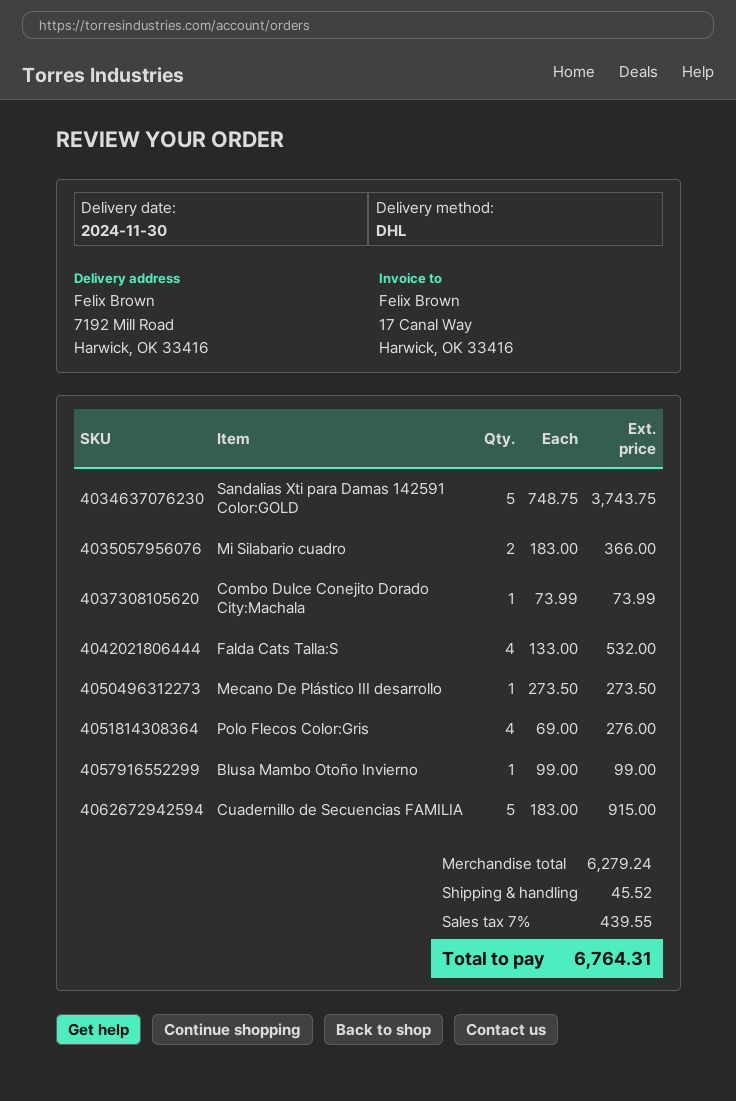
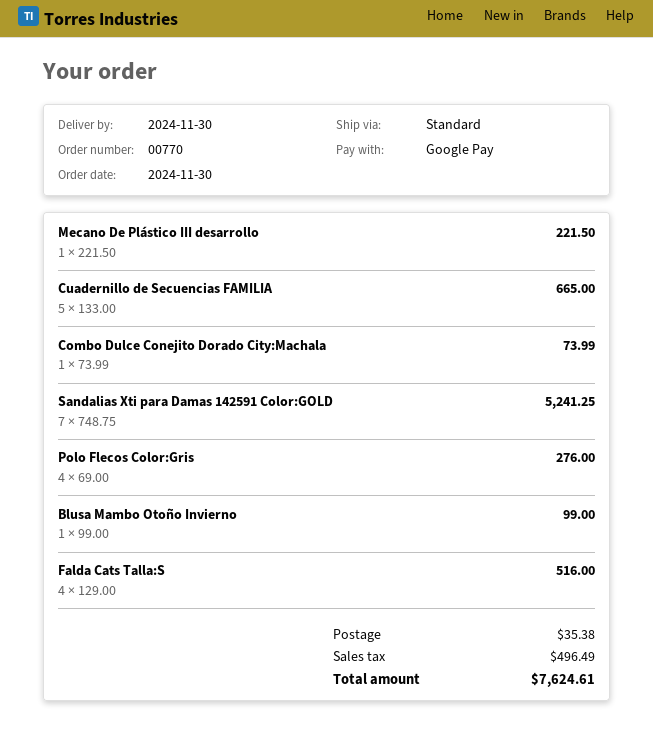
shipping method: DHL -> standard
Sandalias Xti para Damas 142591 Color:GOLD: 5 x 748.75 = 3743.75 -> 7 x 748.75 = 5241.25
Mi Silabario cuadro: 2 x 183.00 = 366.00 -> none
Falda Cats Talla:S: 4 x 133.00 = 532.00 -> 4 x 129.00 = 516.00
Mecano De Plástico III desarrollo: 1 x 273.50 = 273.50 -> 1 x 221.50 = 221.50
Cuadernillo de Secuencias FAMILIA: 5 x 183.00 = 915.00 -> 5 x 133.00 = 665.00
shipping: 45.52 -> 35.38
tax: 439.55 -> 496.49
total: 6764.31 -> 7624.61

